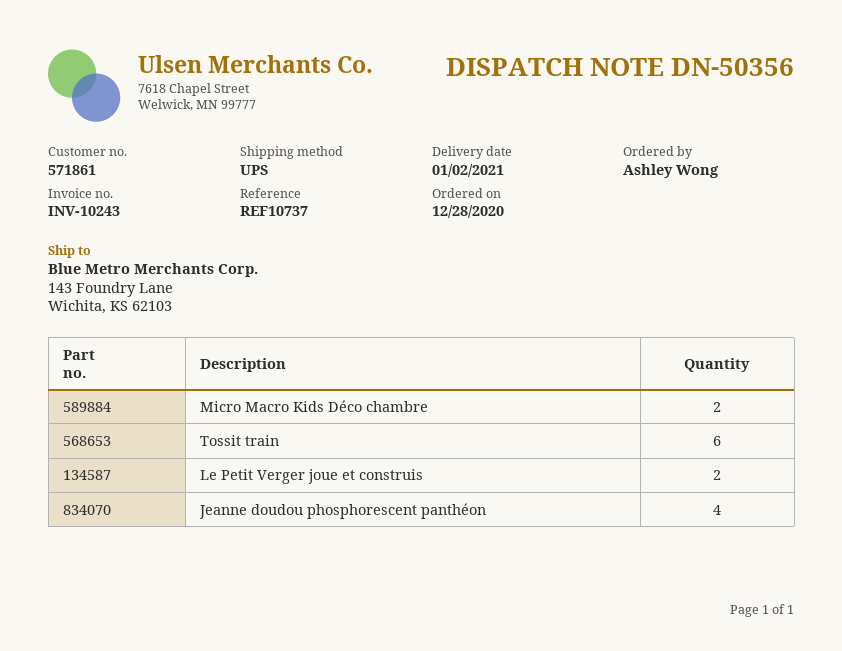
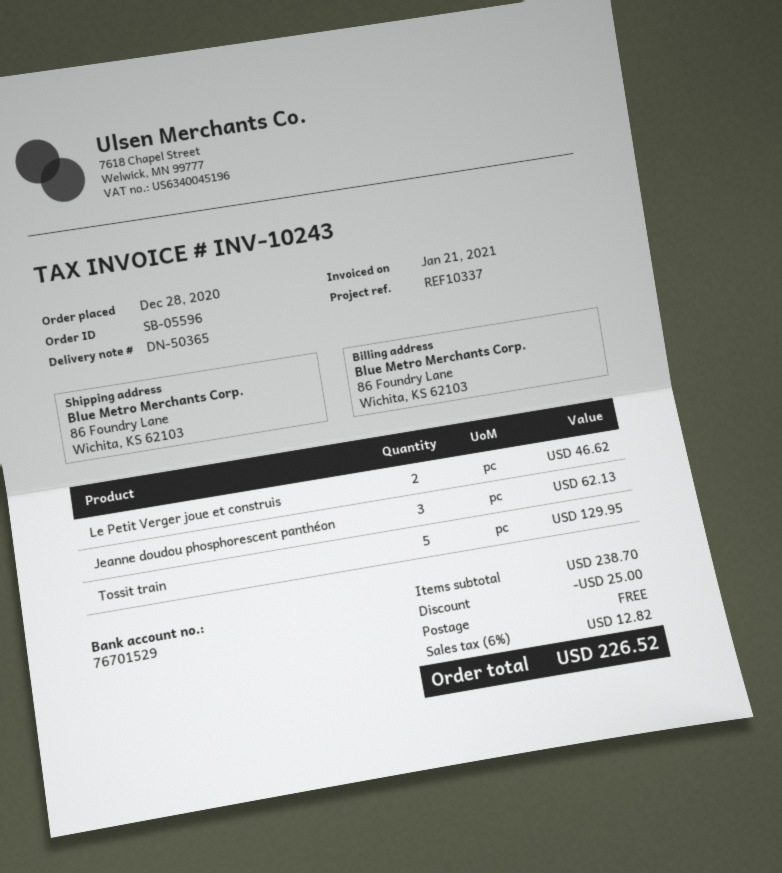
delivery note number: DN-50356 -> DN-50365
reference: REF10737 -> REF10337
ship to: 143 Foundry Lane, Wichita, KS 62103 -> 86 Foundry Lane, Wichita, KS 62103
Micro Macro Kids Déco chambre: 2 -> none
Tossit train: 6 -> 5
Jeanne doudou phosphorescent panthéon: 4 -> 3

